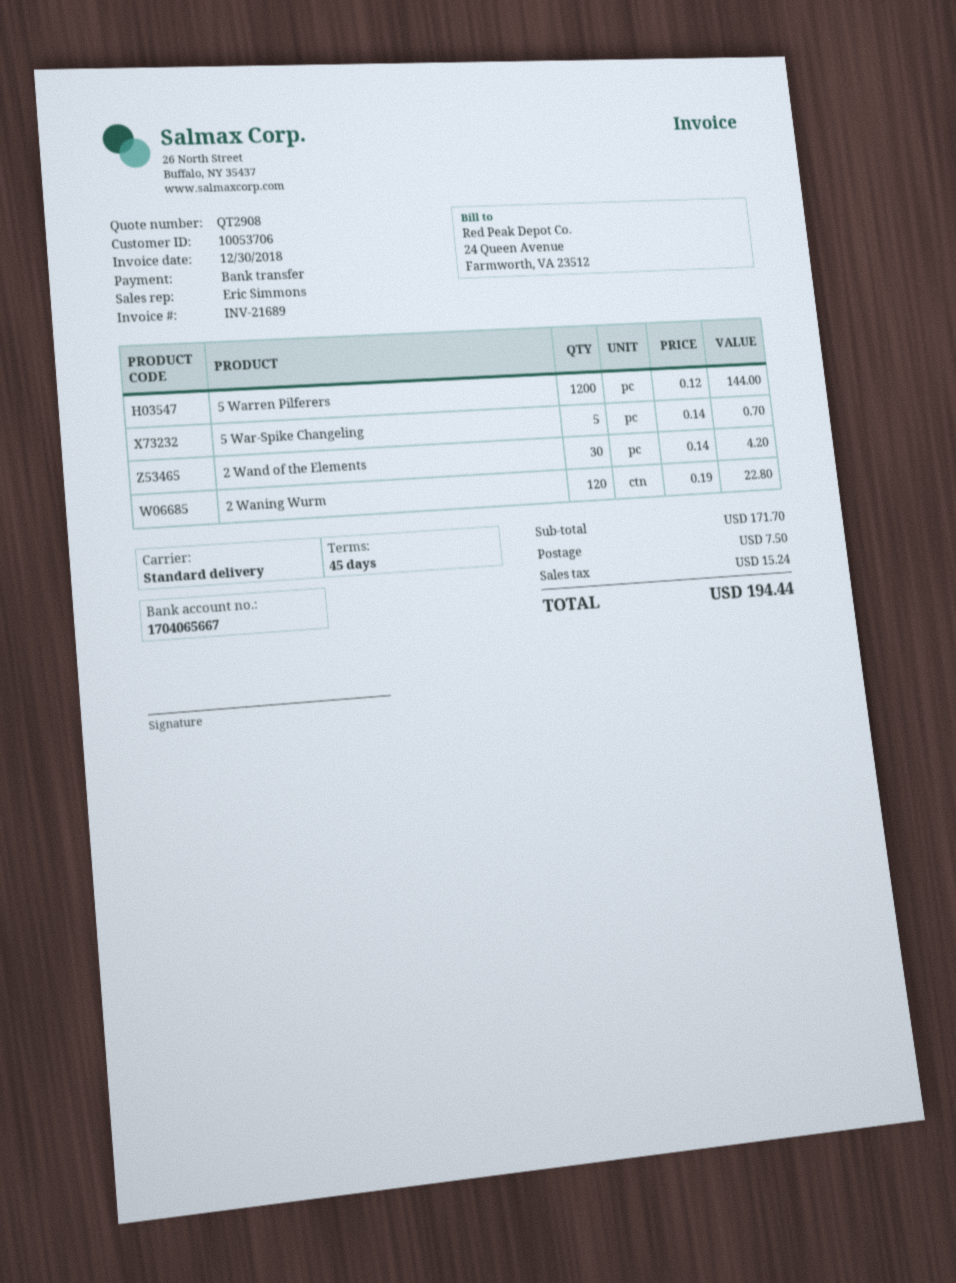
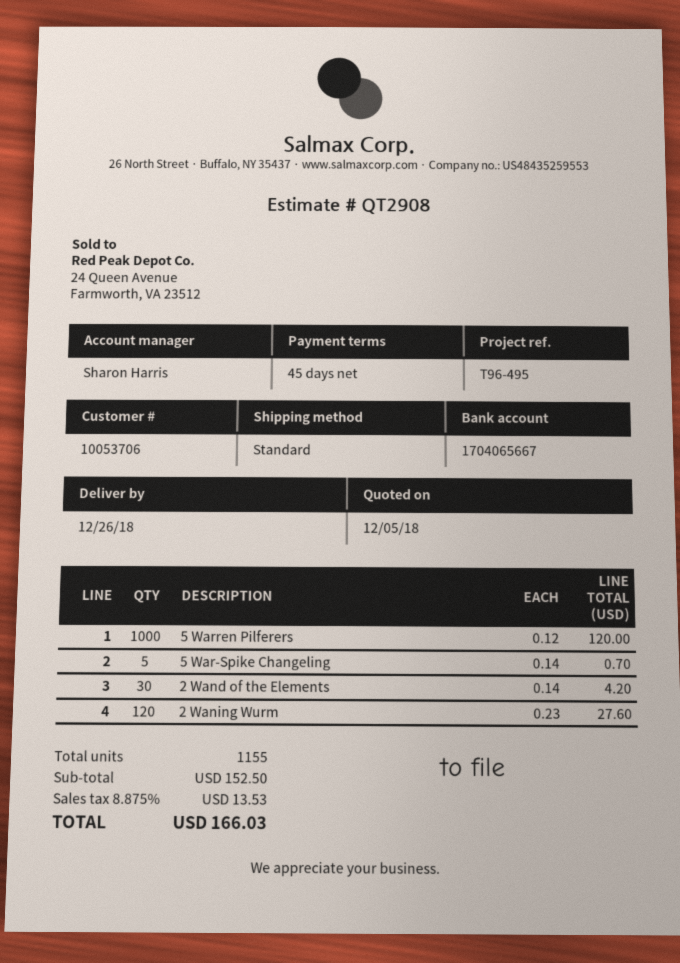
sales rep: Eric Simmons -> Sharon Harris
5 Warren Pilferers: 1200 x 0.12 = 144.00 -> 1000 x 0.12 = 120.00
2 Waning Wurm: 120 x 0.19 = 22.80 -> 120 x 0.23 = 27.60
subtotal: 171.70 -> 152.50
shipping: 7.50 -> none
tax: 15.24 -> 13.53
total: 194.44 -> 166.03

